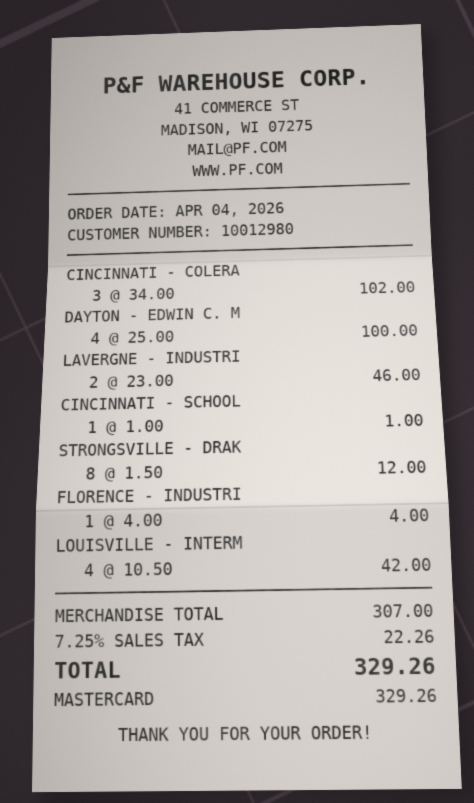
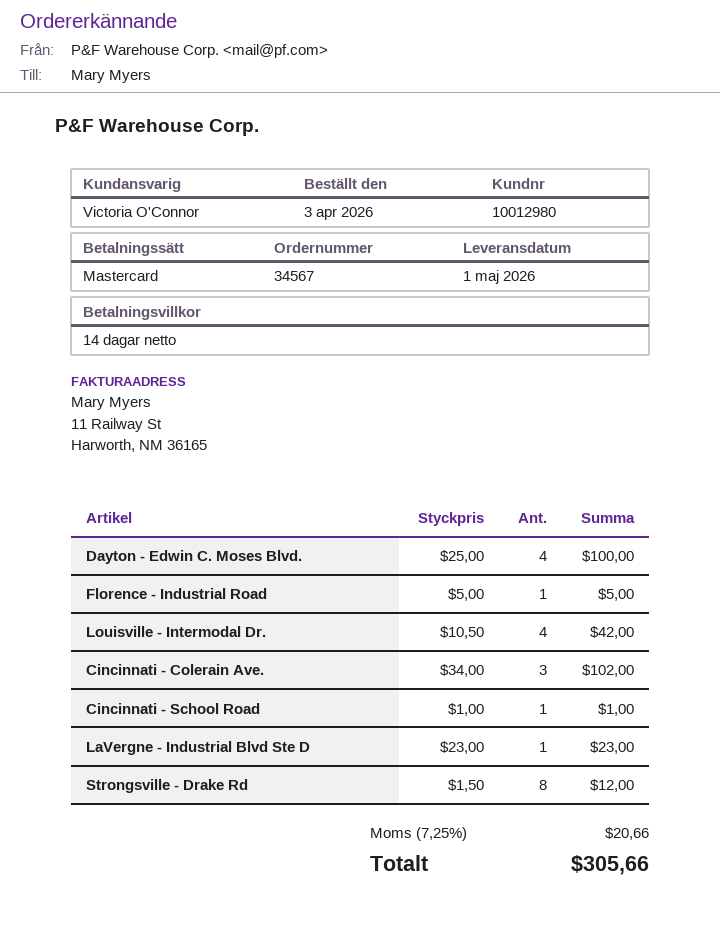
order date: 2026-04-04 -> 2026-04-03
LAVERGNE - INDUSTRI: 2 x 23.00 = 46.00 -> 1 x 23.00 = 23.00
FLORENCE - INDUSTRI: 1 x 4.00 = 4.00 -> 1 x 5.00 = 5.00
tax: 7.25% = 22.26 -> 7.25% = 20.66
total: 329.26 -> 305.66

